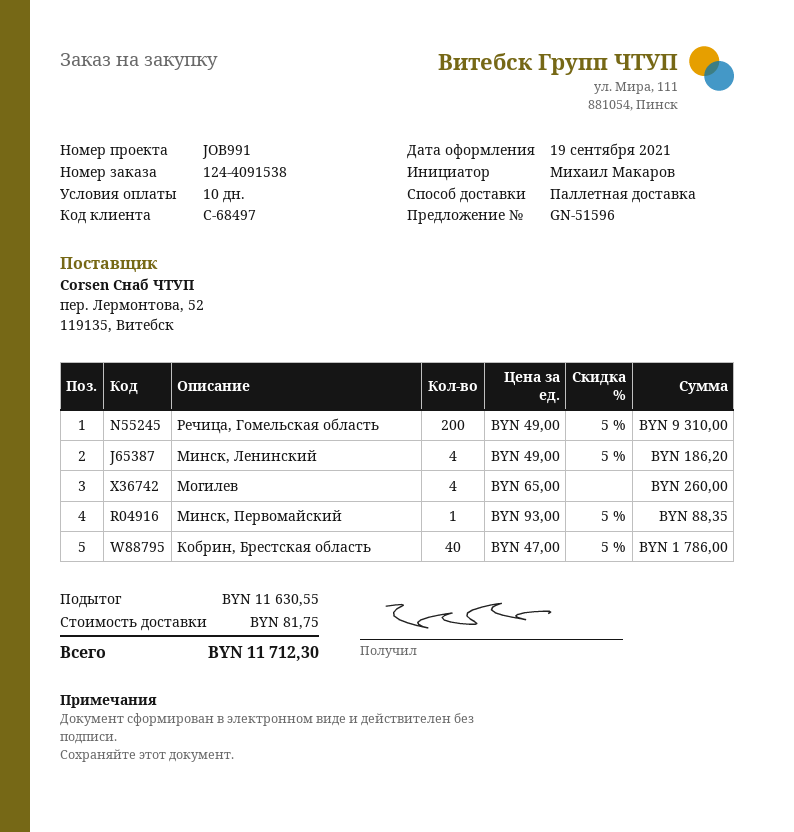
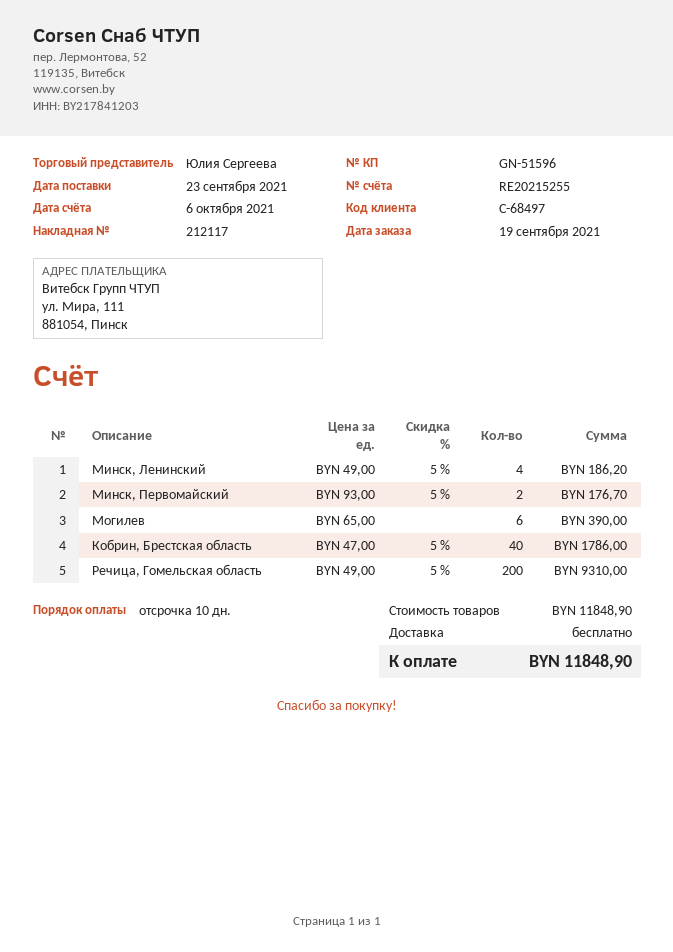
Могилев: 4 x 65.00 = 260.00 -> 6 x 65.00 = 390.00
Минск, Первомайский: 1 x 93.00 - 5% = 88.35 -> 2 x 93.00 - 5% = 176.70
subtotal: 11630.55 -> 11848.90
shipping: 81.75 -> 0.00
total: 11712.30 -> 11848.90

